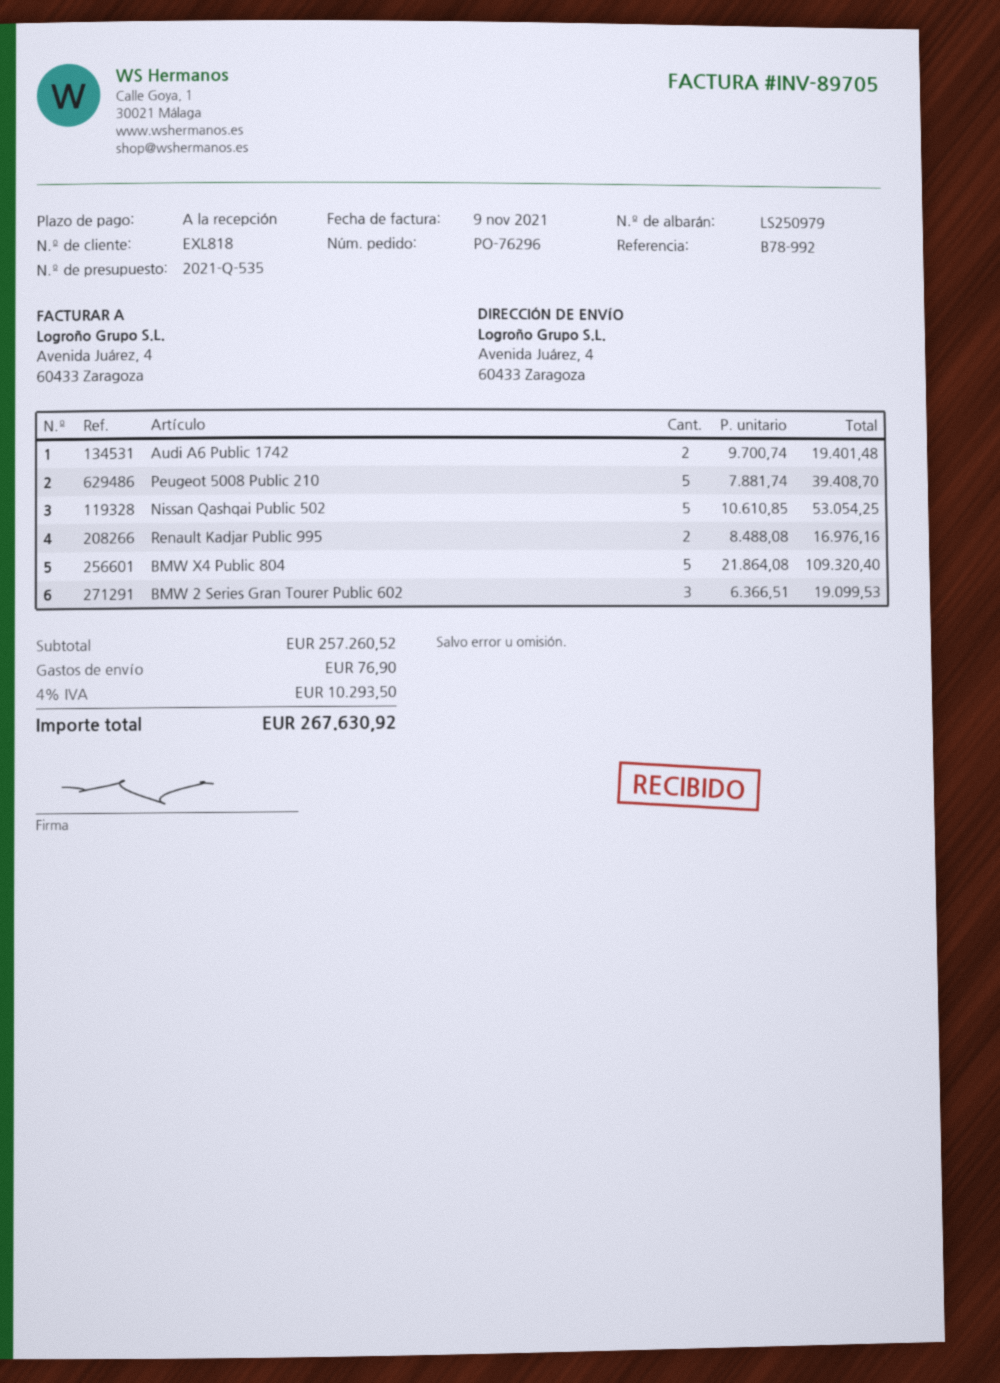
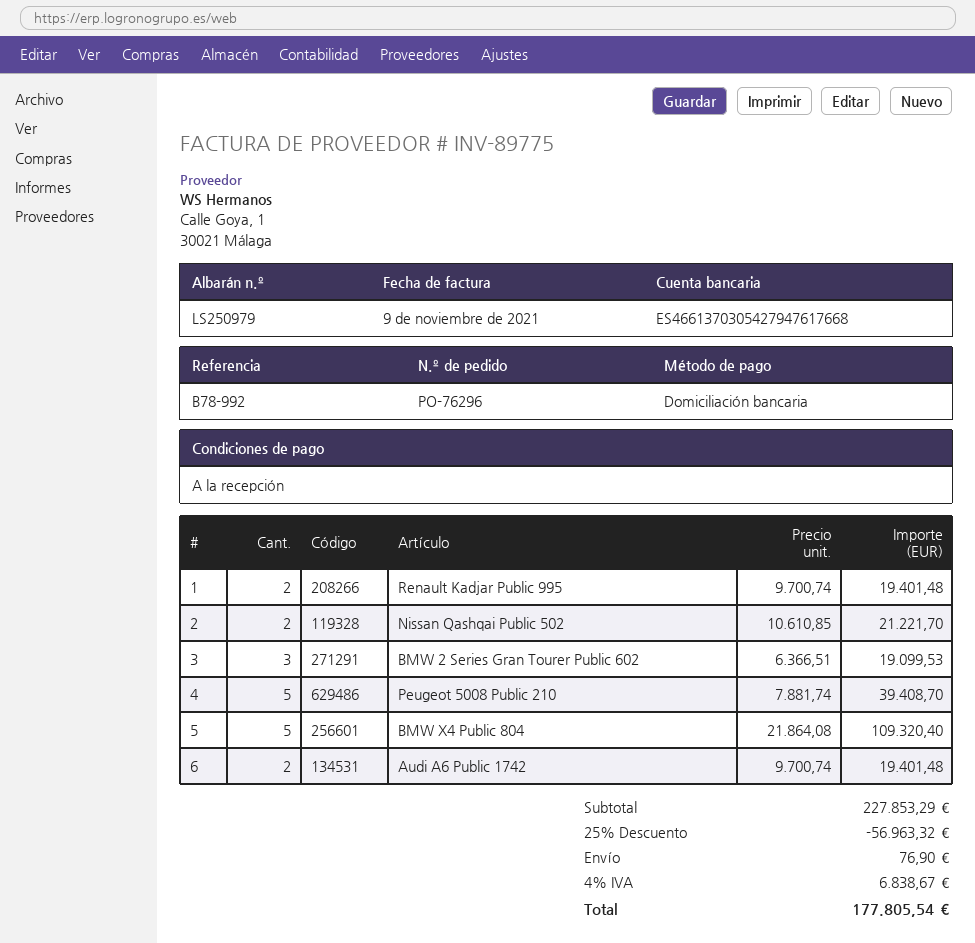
invoice number: INV-89705 -> INV-89775
Nissan Qashqai Public 502: 5 x 10610.85 = 53054.25 -> 2 x 10610.85 = 21221.70
Renault Kadjar Public 995: 2 x 8488.08 = 16976.16 -> 2 x 9700.74 = 19401.48
subtotal: 257260.52 -> 227853.29
discount: none -> 25% = 56963.32
tax: 4% = 10293.50 -> 4% = 6838.67
total: 267630.92 -> 177805.54

